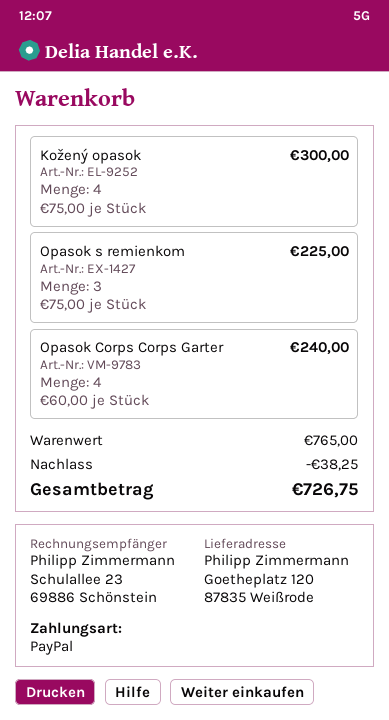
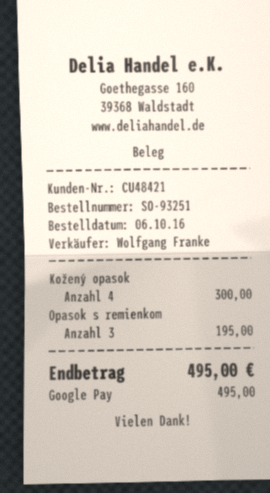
payment method: PayPal -> Google Pay
Opasok s remienkom: 3 for 225.00 -> 3 for 195.00
Opasok Corps Corps Garter: 4 for 240.00 -> none
discount: 38.25 -> none
total: 726.75 -> 495.00

